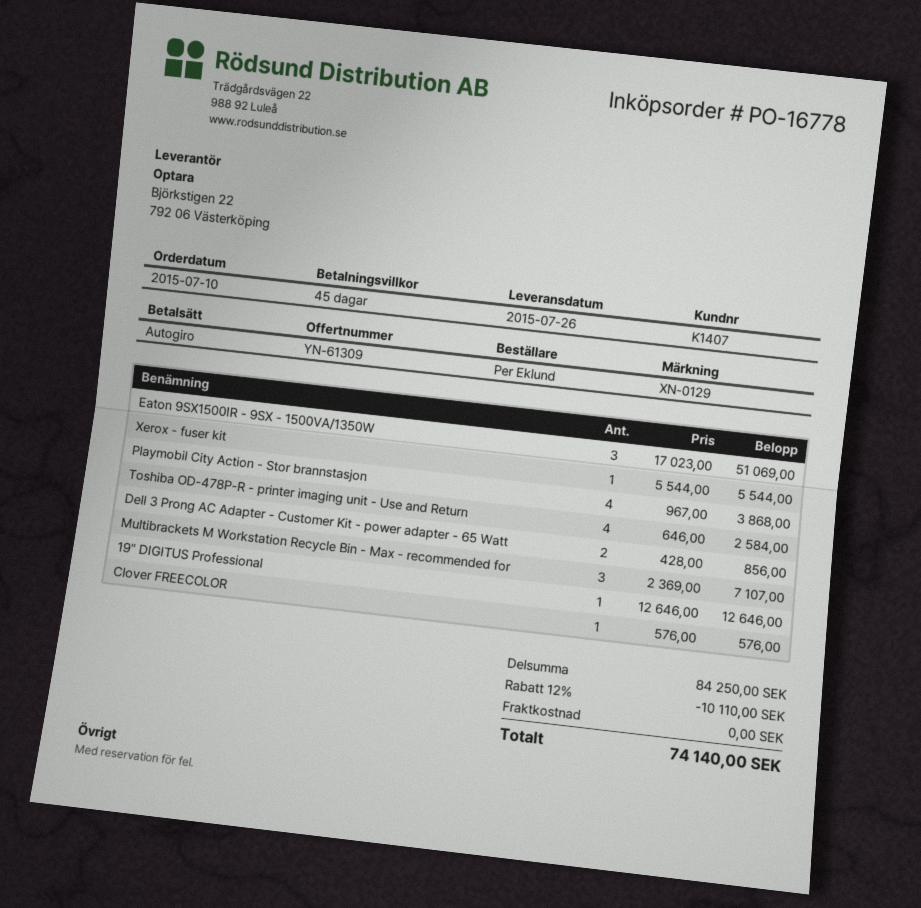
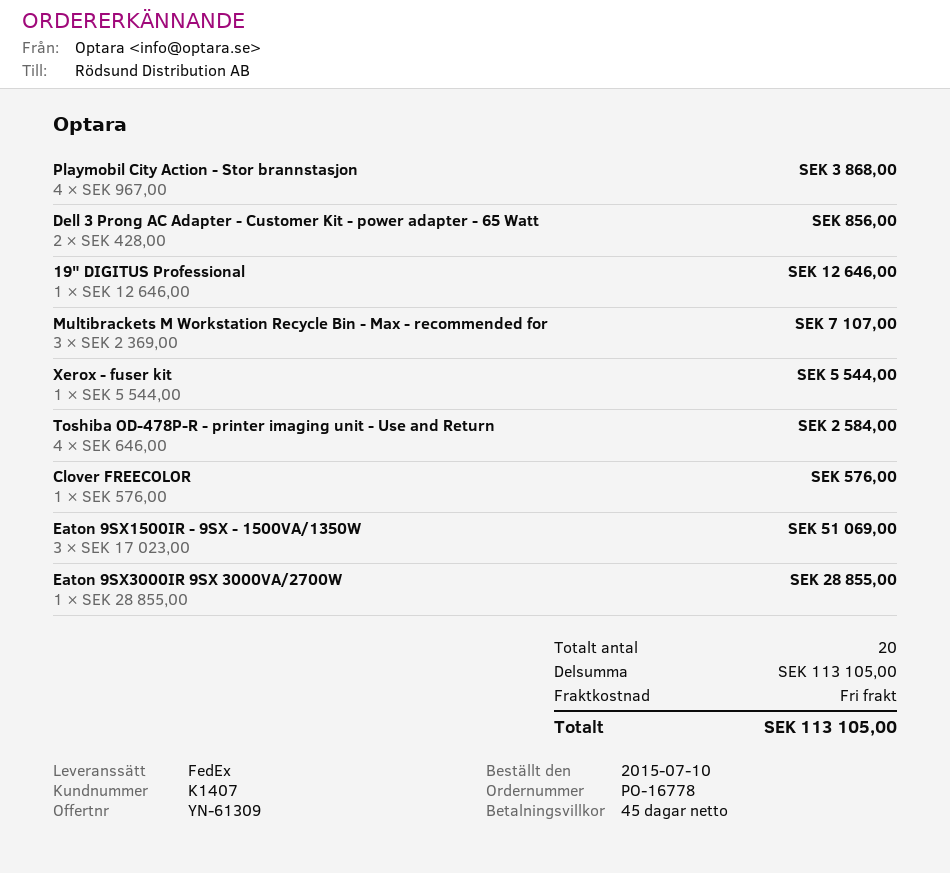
Eaton 9SX3000IR 9SX 3000VA/2700W: none -> 1 x 28855.00 = 28855.00
subtotal: 84250.00 -> 113105.00
discount: 12% = 10110.00 -> none
total: 74140.00 -> 113105.00

